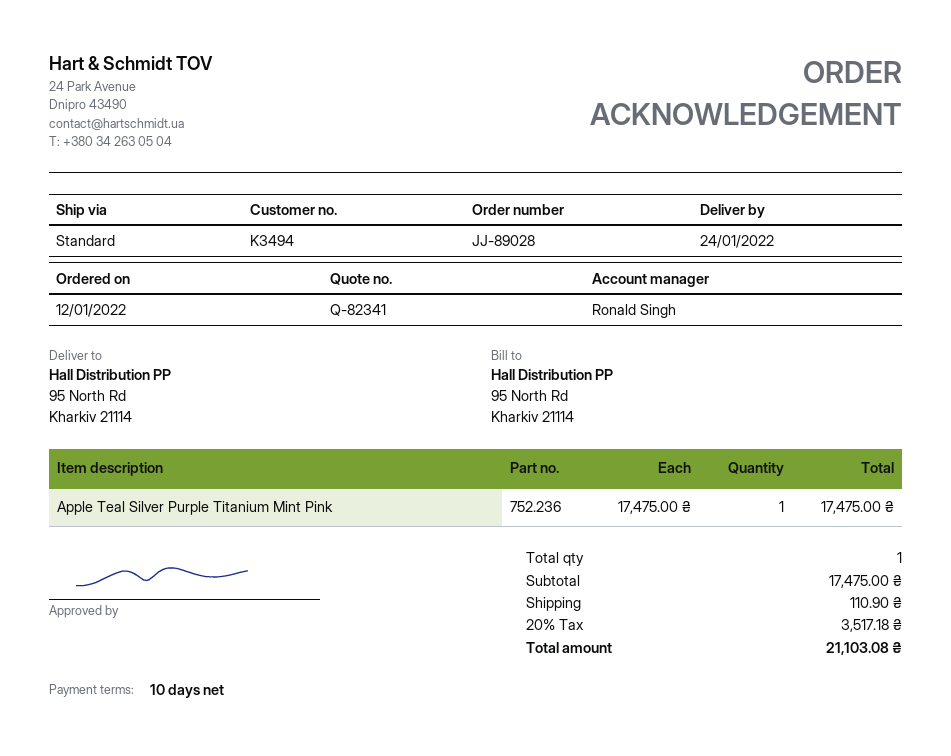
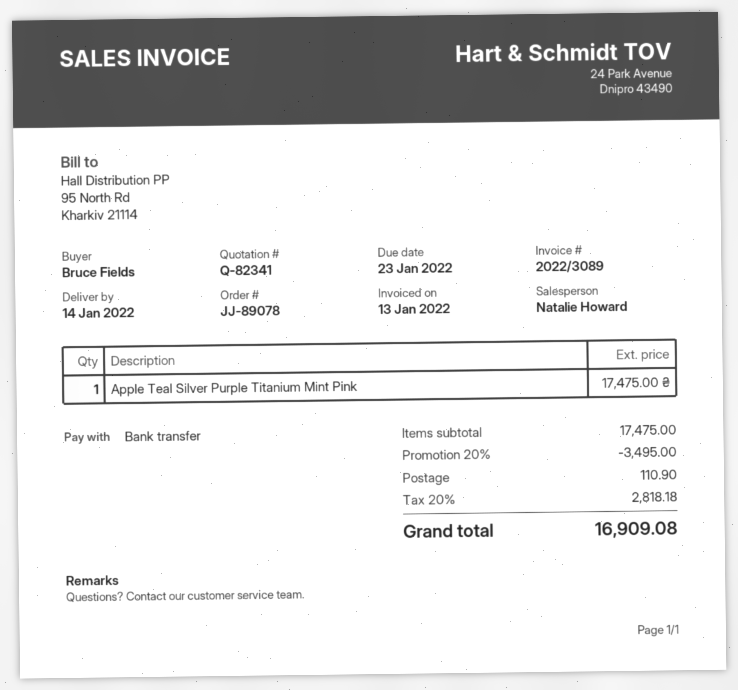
order number: JJ-89028 -> JJ-89078
delivery date: 2022-01-24 -> 2022-01-14
sales rep: Ronald Singh -> Natalie Howard
discount: none -> 20% = 3495.00
tax: 20% = 3517.18 -> 20% = 2818.18
total: 21103.08 -> 16909.08

